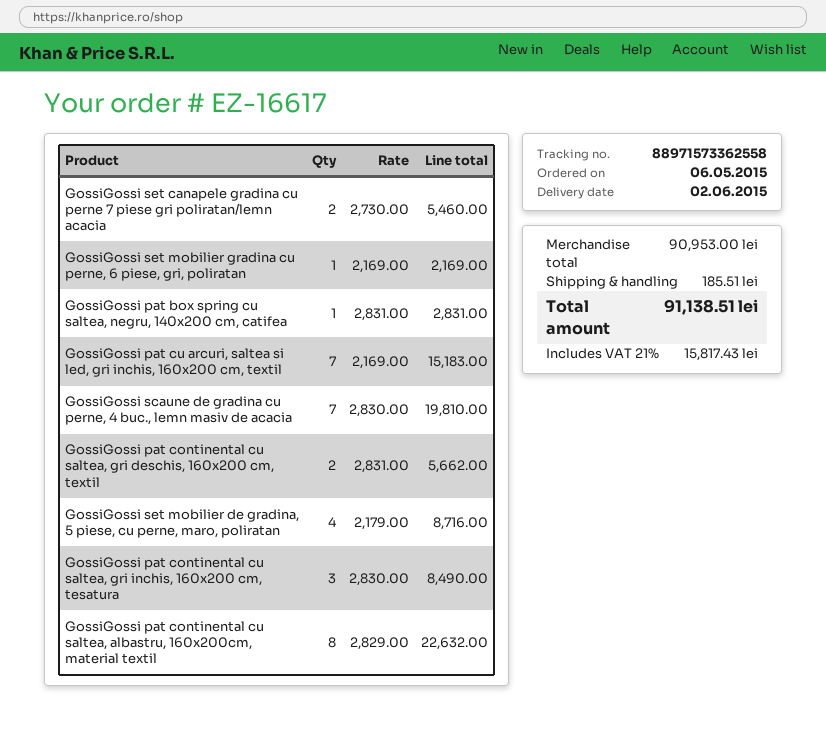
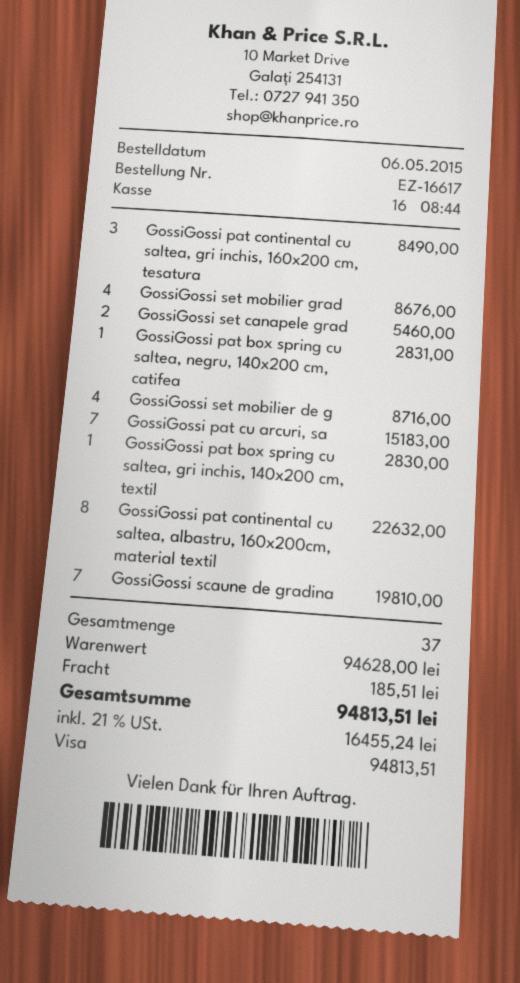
GossiGossi set mobilier gradina cu perne, 6 piese, gri, poliratan: 1 for 2169.00 -> 4 for 8676.00
GossiGossi pat continental cu saltea, gri deschis, 160x200 cm, textil: 2 for 5662.00 -> none
GossiGossi pat box spring cu saltea, gri inchis, 140x200 cm, textil: none -> 1 for 2830.00
subtotal: 90953.00 -> 94628.00
tax: 21% = 15817.43 -> 21% = 16455.24
total: 91138.51 -> 94813.51

